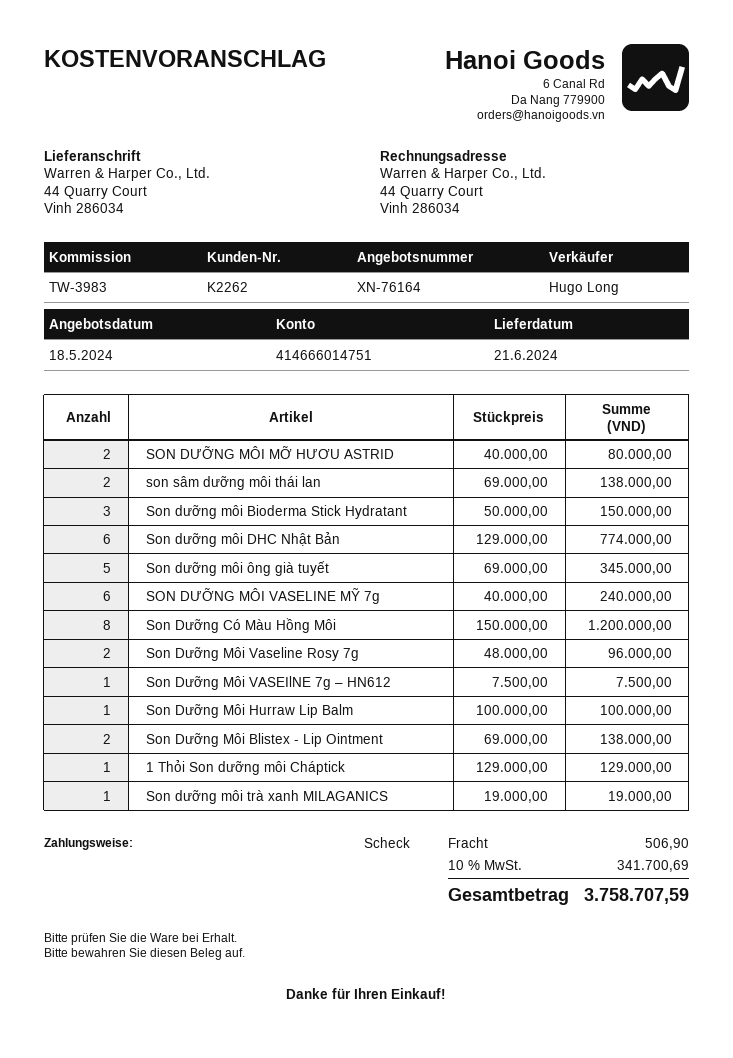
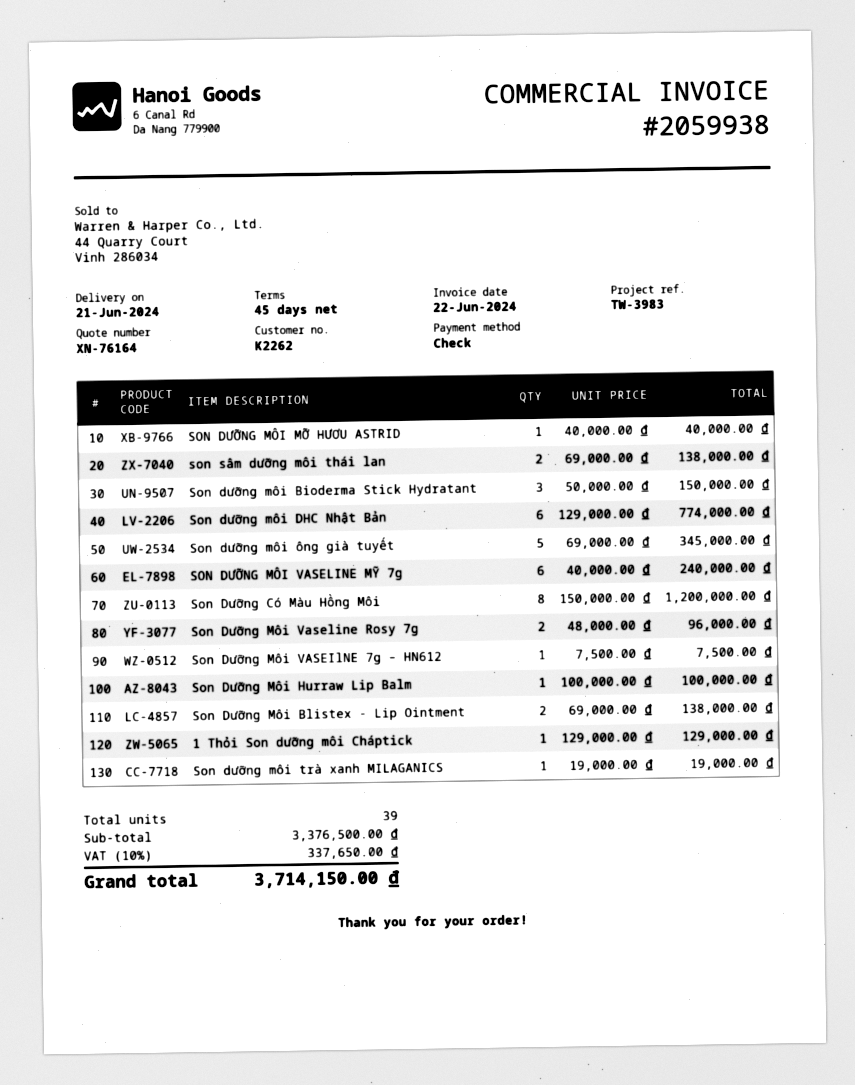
SON DƯỠNG MÔI MỠ HƯƠU ASTRID: 2 x 40000.00 = 80000.00 -> 1 x 40000.00 = 40000.00
shipping: 506.90 -> none
tax: 10% = 341700.69 -> 10% = 337650.00
total: 3758707.59 -> 3714150.00

